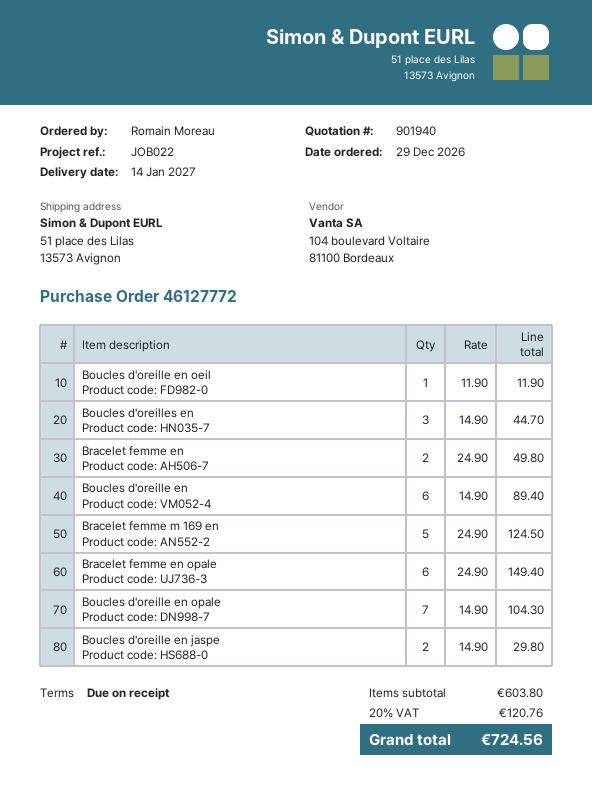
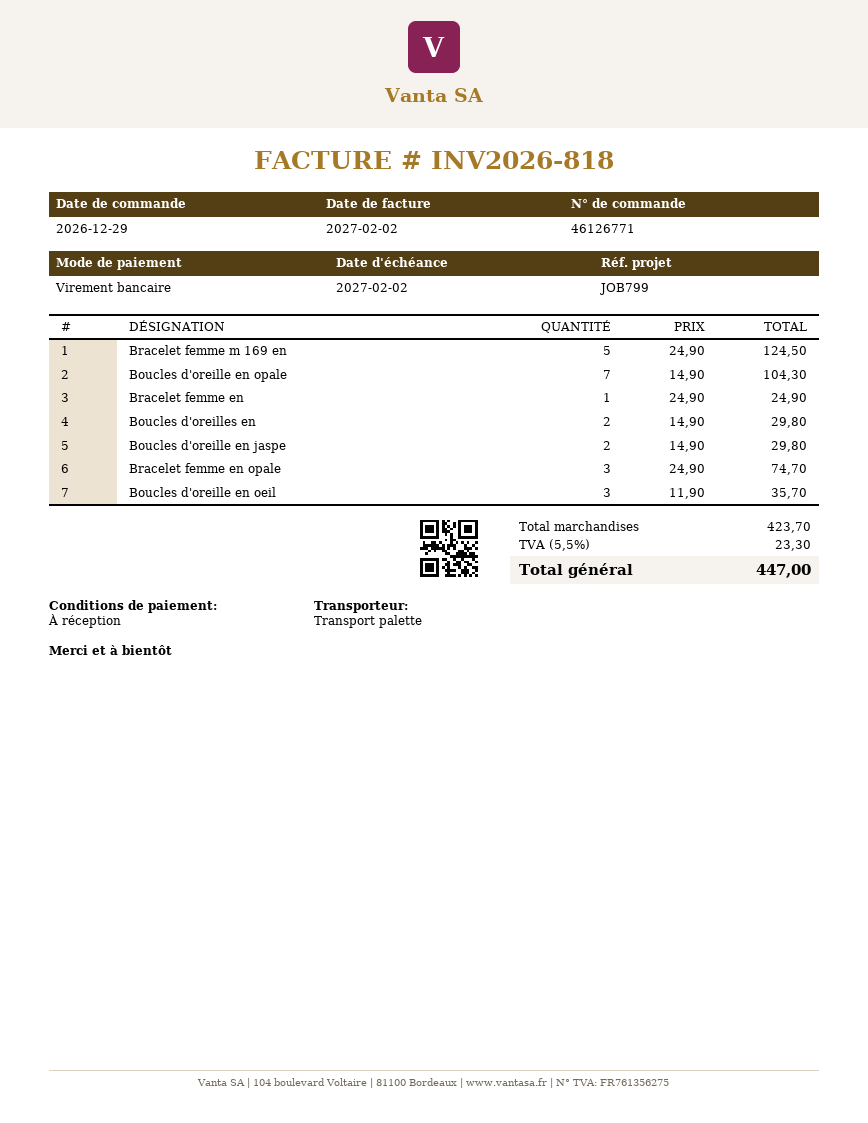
order number: 46127772 -> 46126771
reference: JOB022 -> JOB799
Boucles d'oreille en oeil: 1 x 11.90 = 11.90 -> 3 x 11.90 = 35.70
Boucles d'oreilles en: 3 x 14.90 = 44.70 -> 2 x 14.90 = 29.80
Bracelet femme en: 2 x 24.90 = 49.80 -> 1 x 24.90 = 24.90
Boucles d'oreille en: 6 x 14.90 = 89.40 -> none
Bracelet femme en opale: 6 x 24.90 = 149.40 -> 3 x 24.90 = 74.70
subtotal: 603.80 -> 423.70
tax: 20% = 120.76 -> 5.5% = 23.30
total: 724.56 -> 447.00

